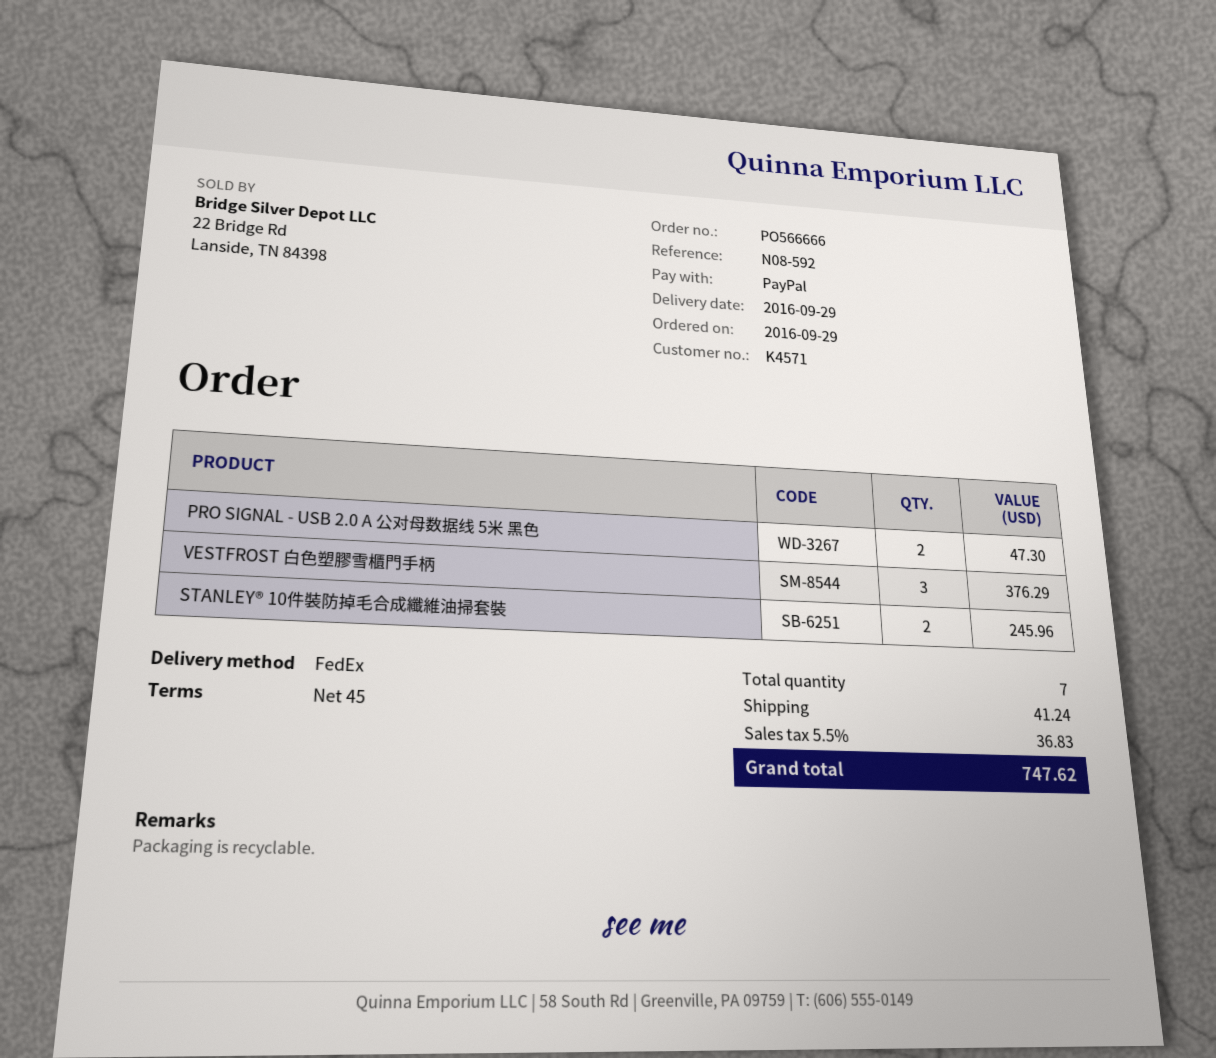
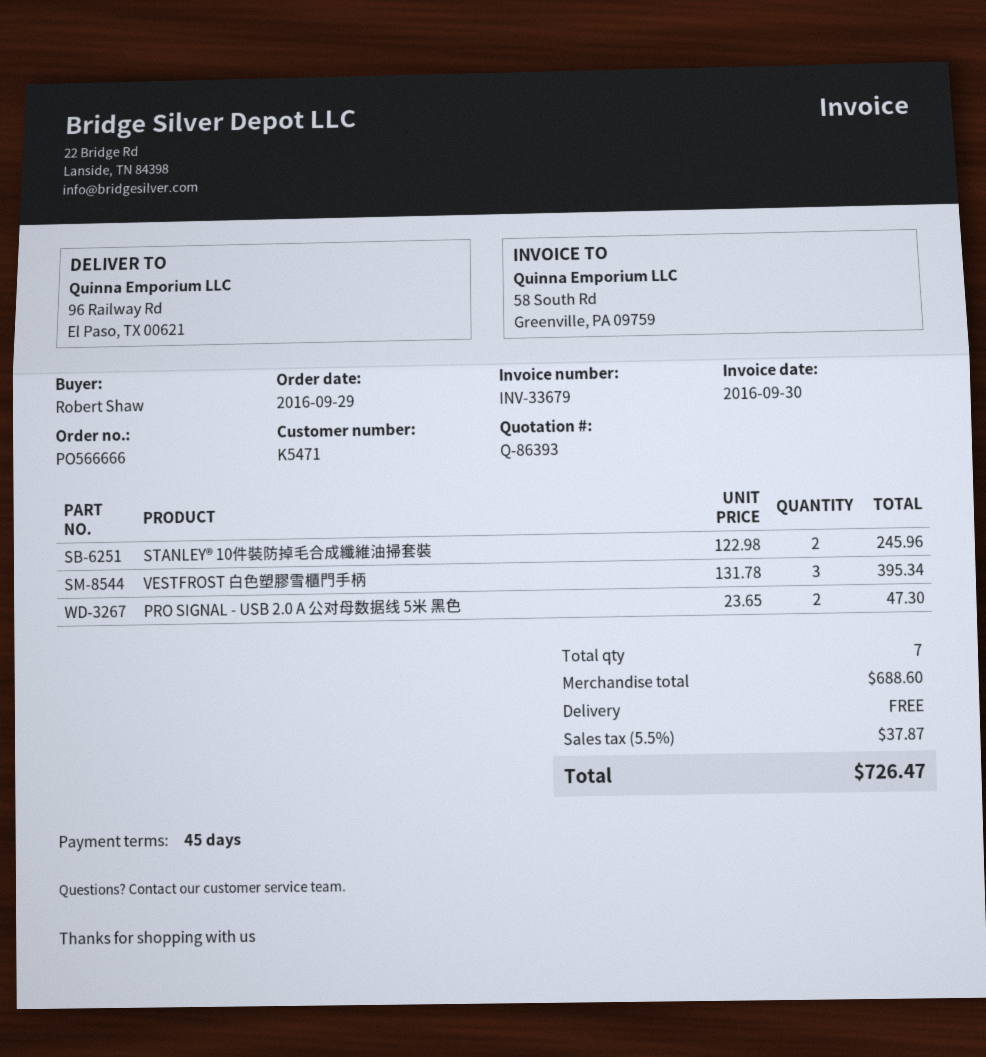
customer number: K4571 -> K5471
VESTFROST 白色塑膠雪櫃門手柄: 3 for 376.29 -> 3 for 395.34
shipping: 41.24 -> 0.00
tax: 5.5% = 36.83 -> 5.5% = 37.87
total: 747.62 -> 726.47

